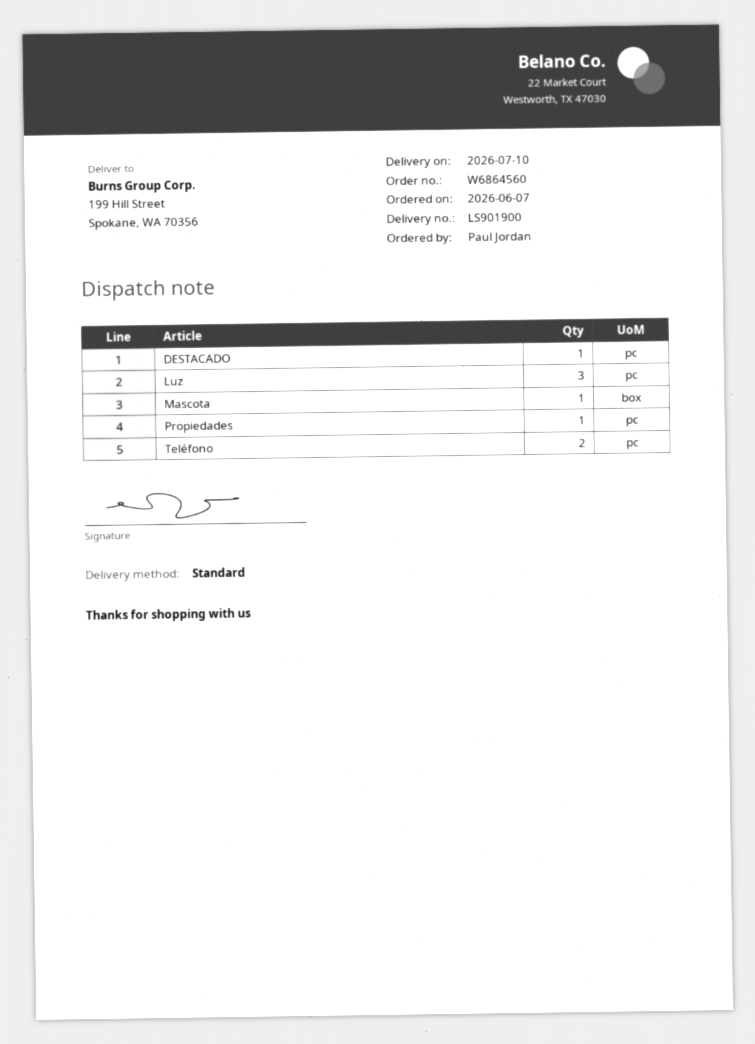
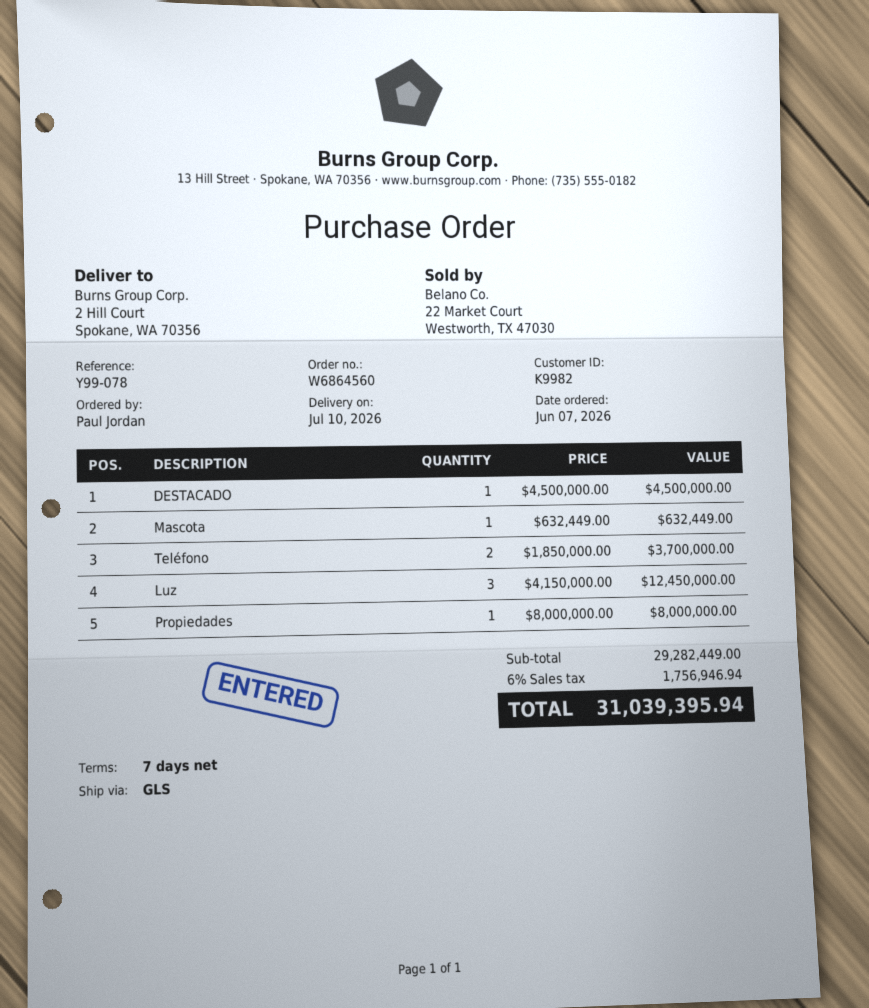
shipping method: standard -> GLS
ship to: 199 Hill Street, Spokane, WA 70356 -> 2 Hill Court, Spokane, WA 70356

